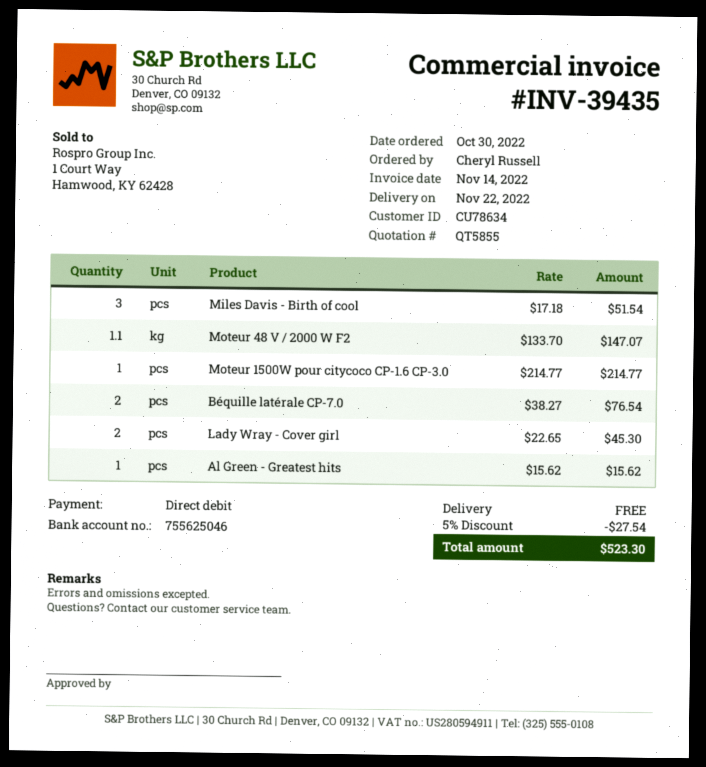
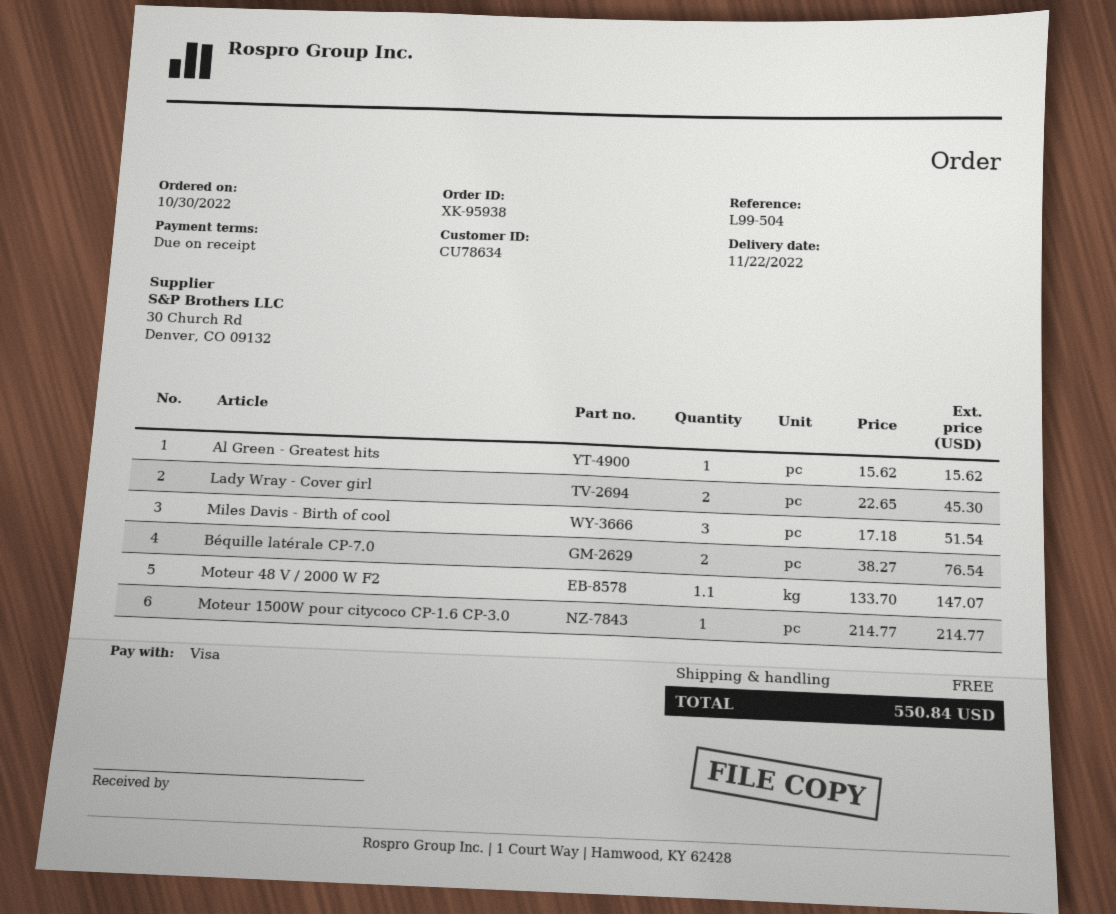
payment method: direct debit -> Visa
discount: 5% = 27.54 -> none
total: 523.30 -> 550.84

